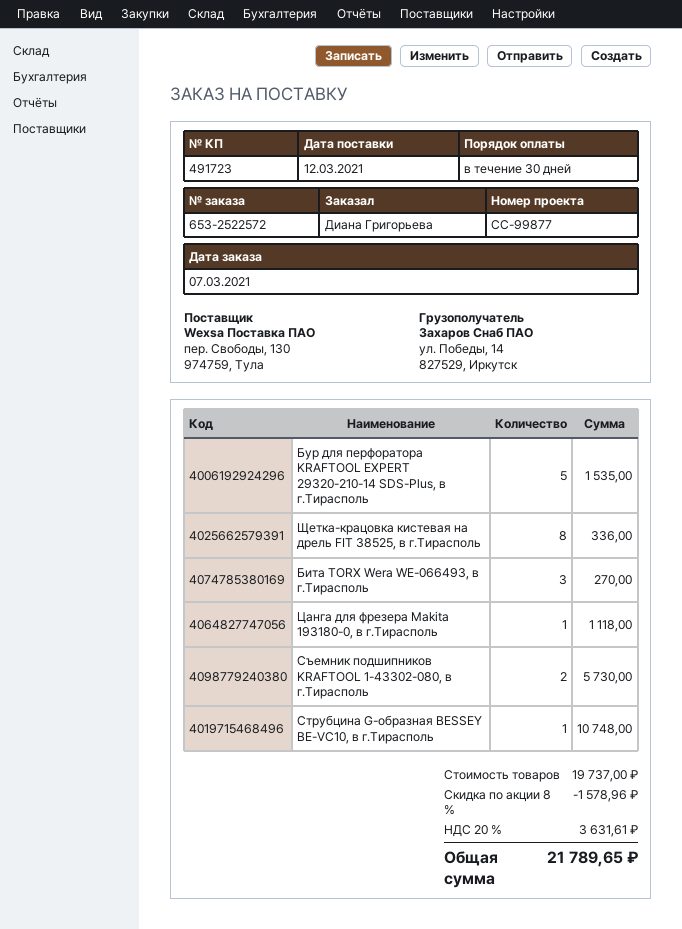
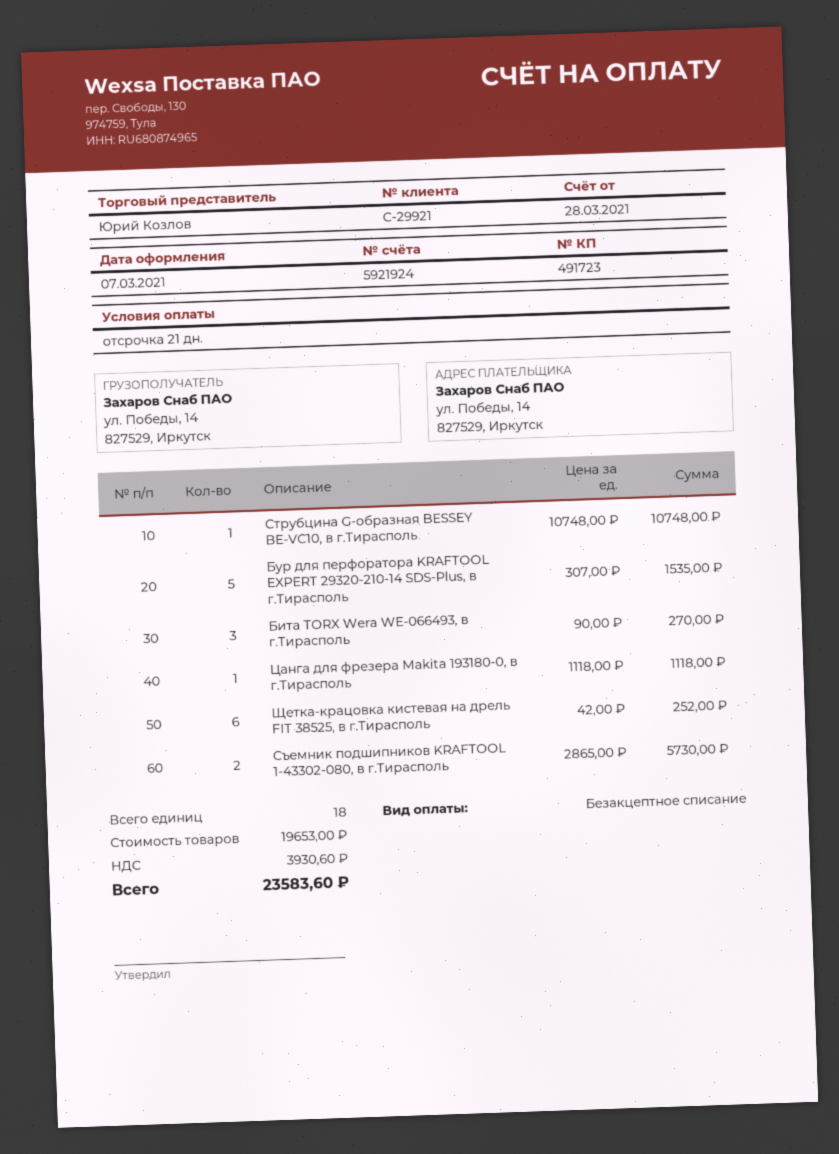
payment terms: 30 days -> 21 days
Щетка-крацовка кистевая на дрель FIT 38525, в г.Тирасполь: 8 for 336.00 -> 6 for 252.00
subtotal: 19737.00 -> 19653.00
discount: 8% = 1578.96 -> none
tax: 3631.61 -> 3930.60
total: 21789.65 -> 23583.60

